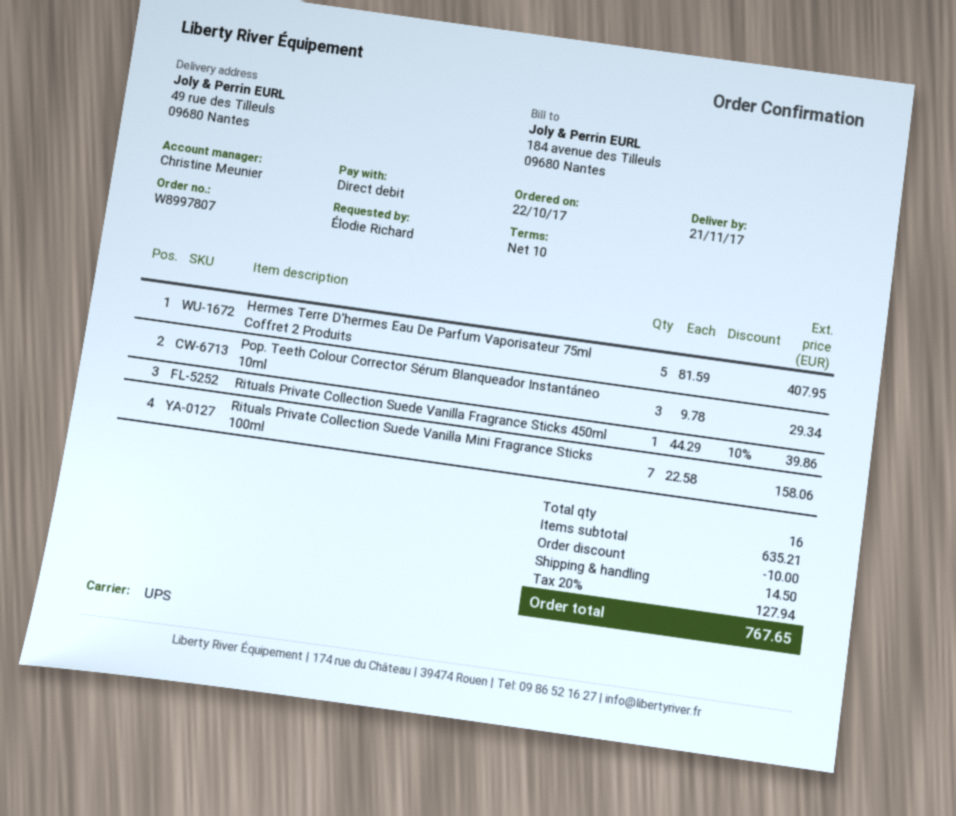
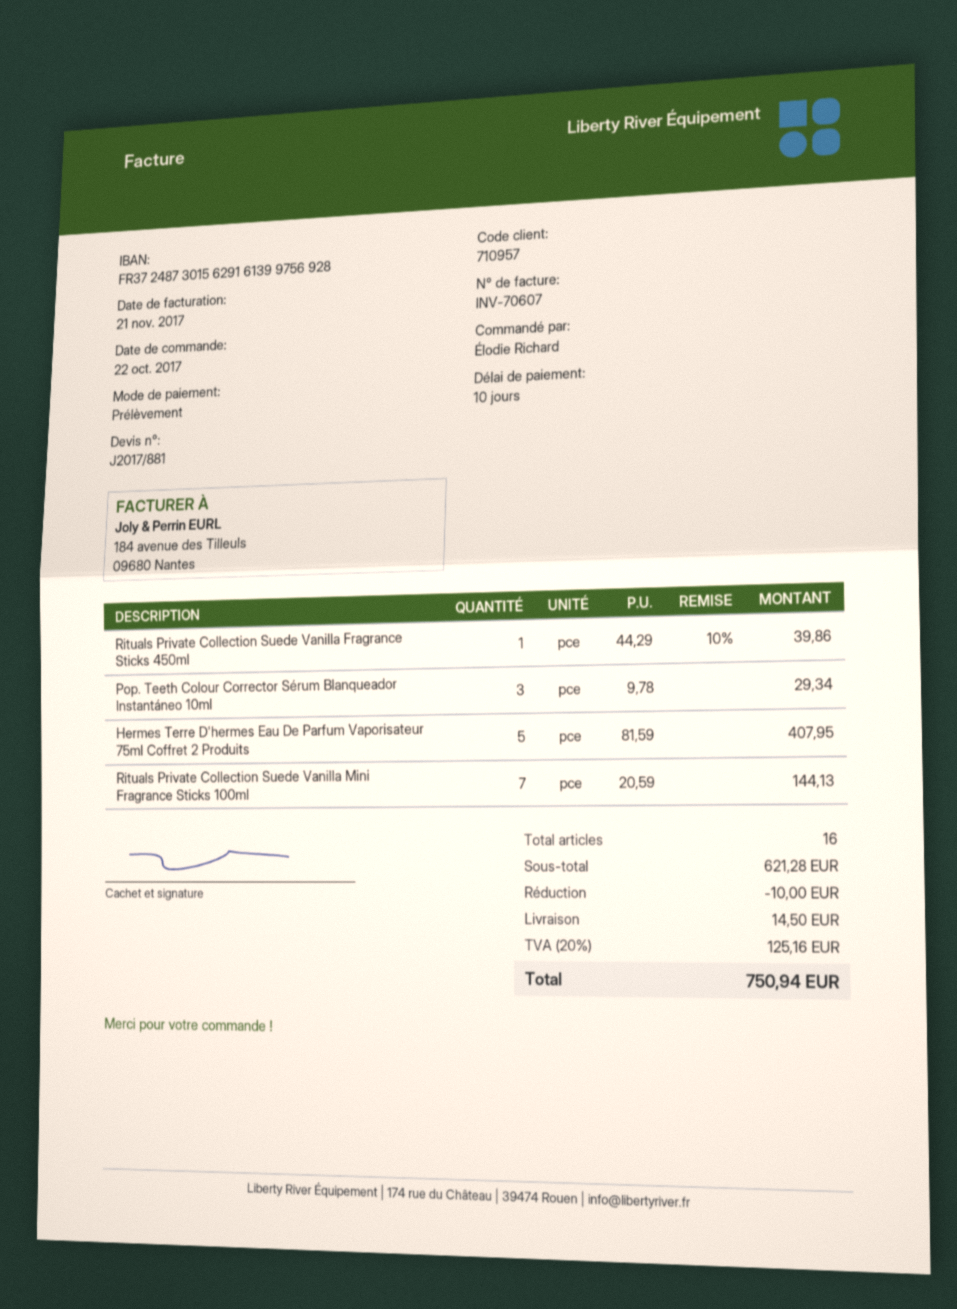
Rituals Private Collection Suede Vanilla Mini Fragrance Sticks 100ml: 7 x 22.58 = 158.06 -> 7 x 20.59 = 144.13
subtotal: 635.21 -> 621.28
tax: 20% = 127.94 -> 20% = 125.16
total: 767.65 -> 750.94

